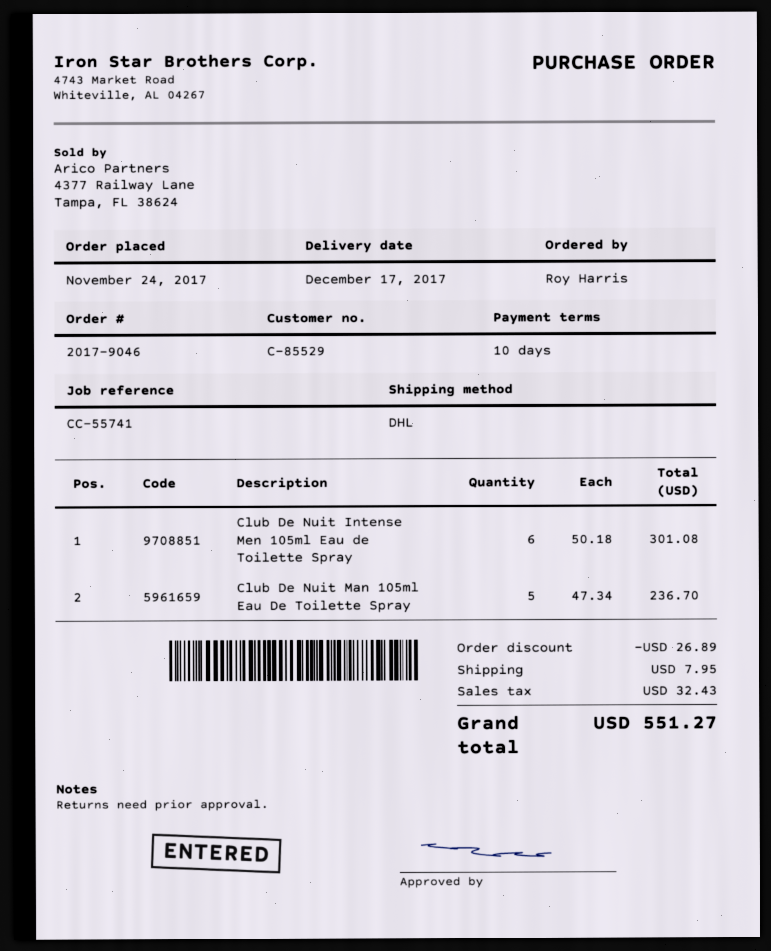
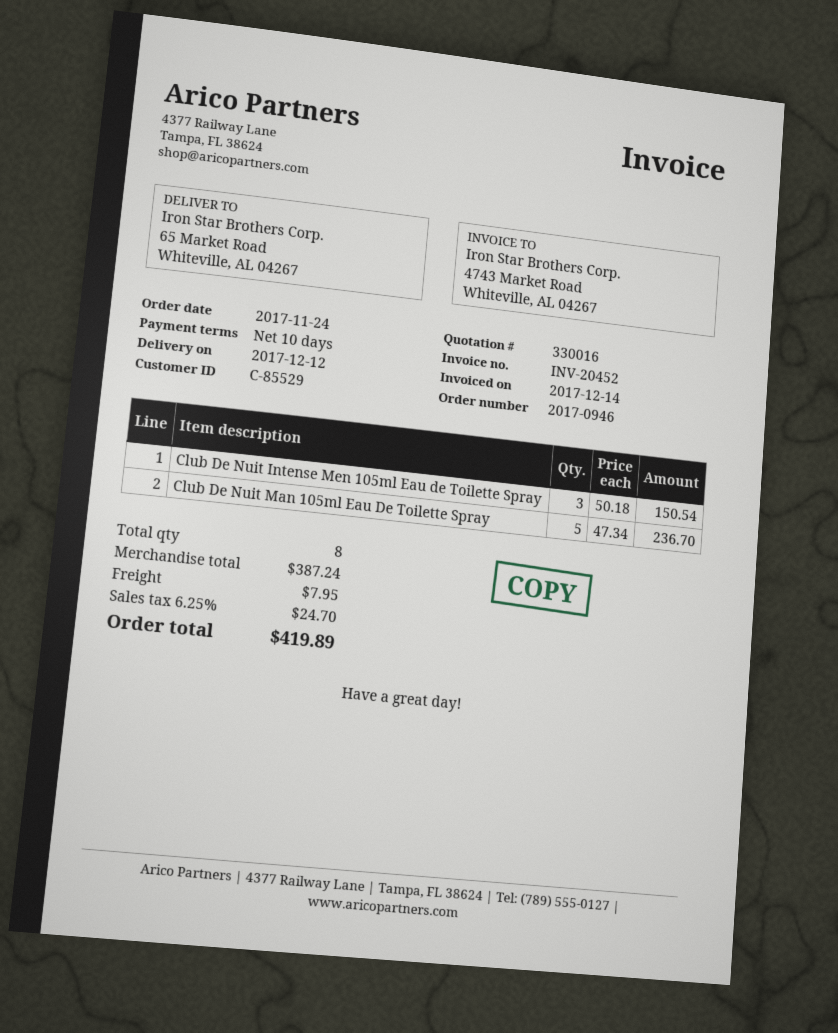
order number: 2017-9046 -> 2017-0946
delivery date: 2017-12-17 -> 2017-12-12
Club De Nuit Intense Men 105ml Eau de Toilette Spray: 6 x 50.18 = 301.08 -> 3 x 50.18 = 150.54
discount: 26.89 -> none
tax: 32.43 -> 24.70
total: 551.27 -> 419.89

